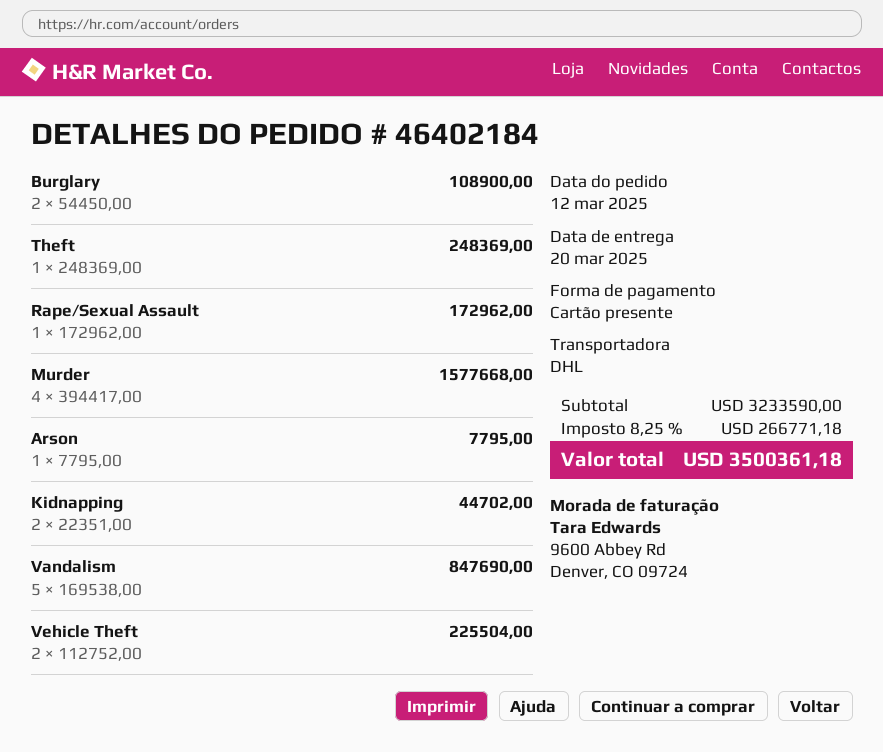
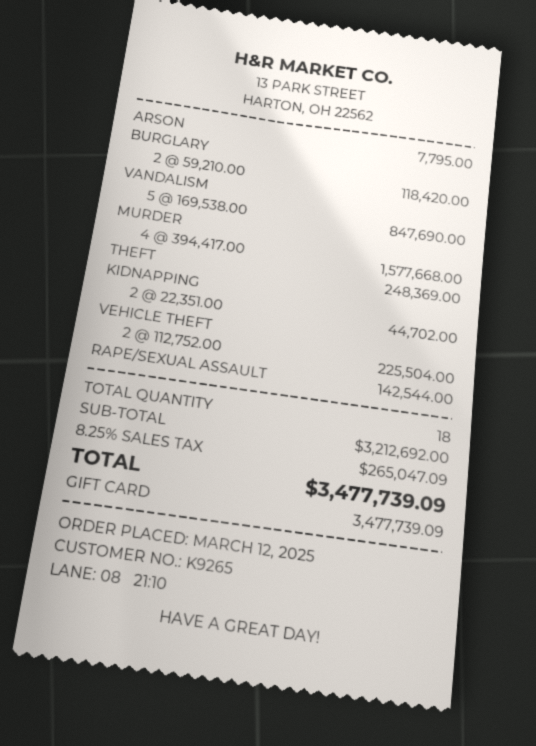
Burglary: 2 x 54450.00 = 108900.00 -> 2 x 59210.00 = 118420.00
Rape/Sexual Assault: 1 x 172962.00 = 172962.00 -> 1 x 142544.00 = 142544.00
subtotal: 3233590.00 -> 3212692.00
tax: 8.25% = 266771.18 -> 8.25% = 265047.09
total: 3500361.18 -> 3477739.09

